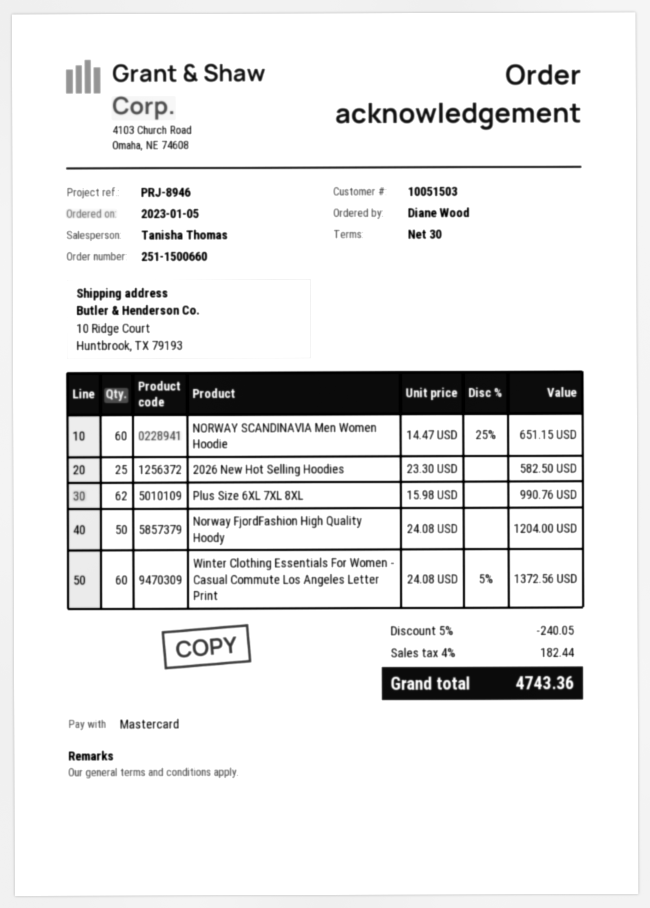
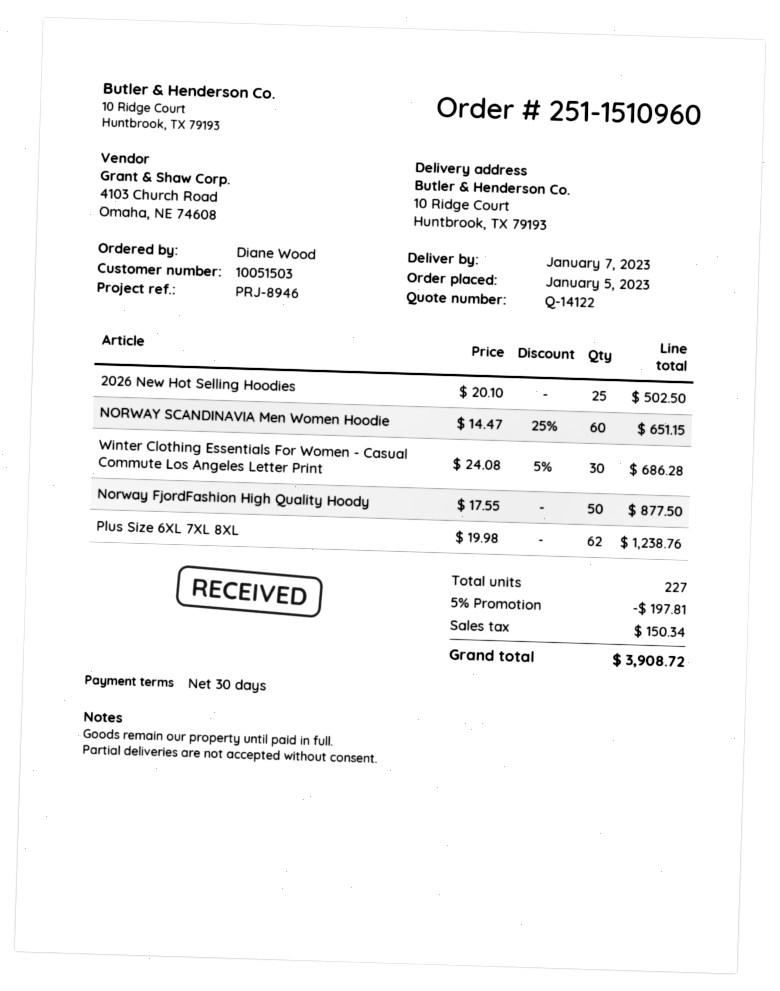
order number: 251-1500660 -> 251-1510960
2026 New Hot Selling Hoodies: 25 x 23.30 = 582.50 -> 25 x 20.10 = 502.50
Plus Size 6XL 7XL 8XL: 62 x 15.98 = 990.76 -> 62 x 19.98 = 1238.76
Norway FjordFashion High Quality Hoody: 50 x 24.08 = 1204.00 -> 50 x 17.55 = 877.50
Winter Clothing Essentials For Women - Casual Commute Los Angeles Letter Print: 60 x 24.08 - 5% = 1372.56 -> 30 x 24.08 - 5% = 686.28
discount: 5% = 240.05 -> 5% = 197.81
tax: 182.44 -> 150.34
total: 4743.36 -> 3908.72

